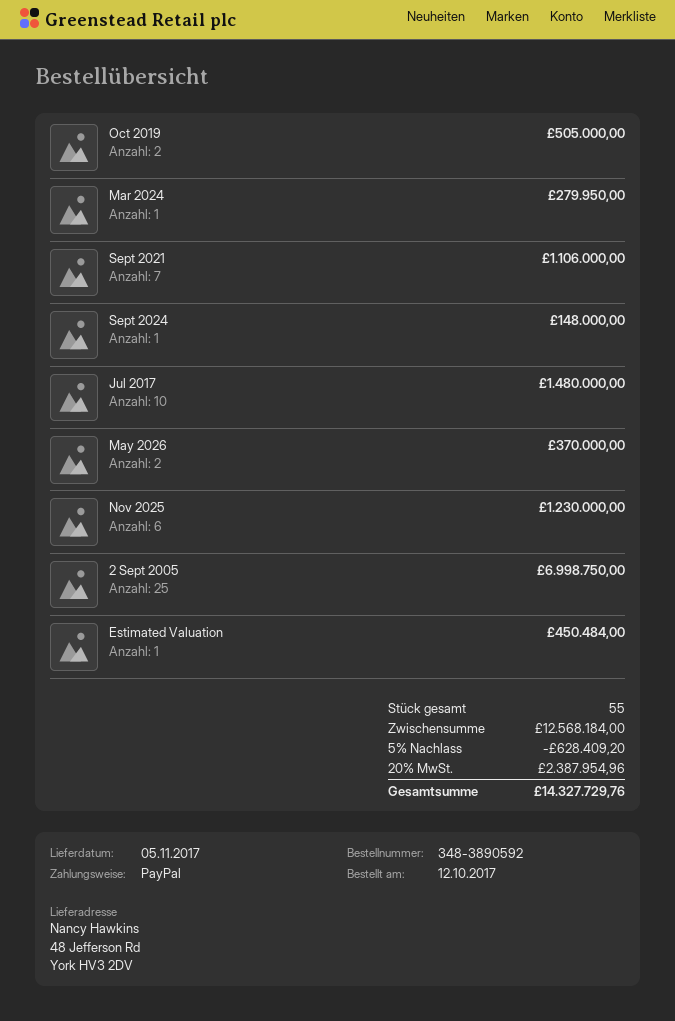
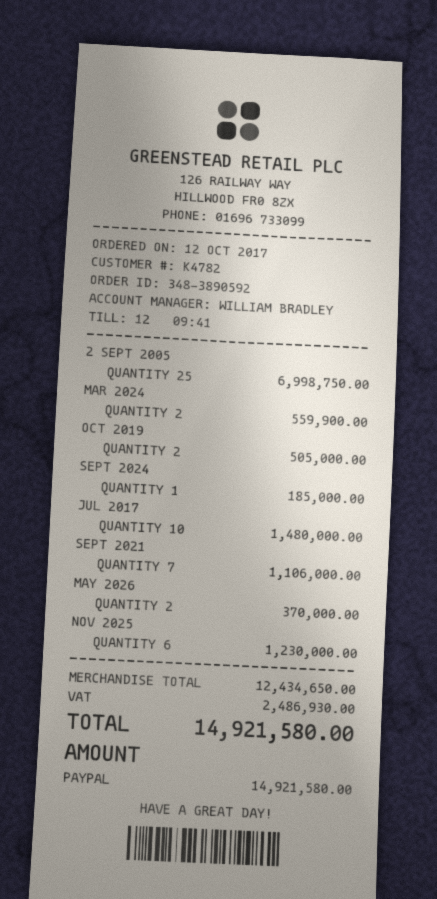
Mar 2024: 1 for 279950.00 -> 2 for 559900.00
Sept 2024: 1 for 148000.00 -> 1 for 185000.00
Estimated Valuation: 1 for 450484.00 -> none
subtotal: 12568184.00 -> 12434650.00
discount: 5% = 628409.20 -> none
tax: 2387954.96 -> 2486930.00
total: 14327729.76 -> 14921580.00

